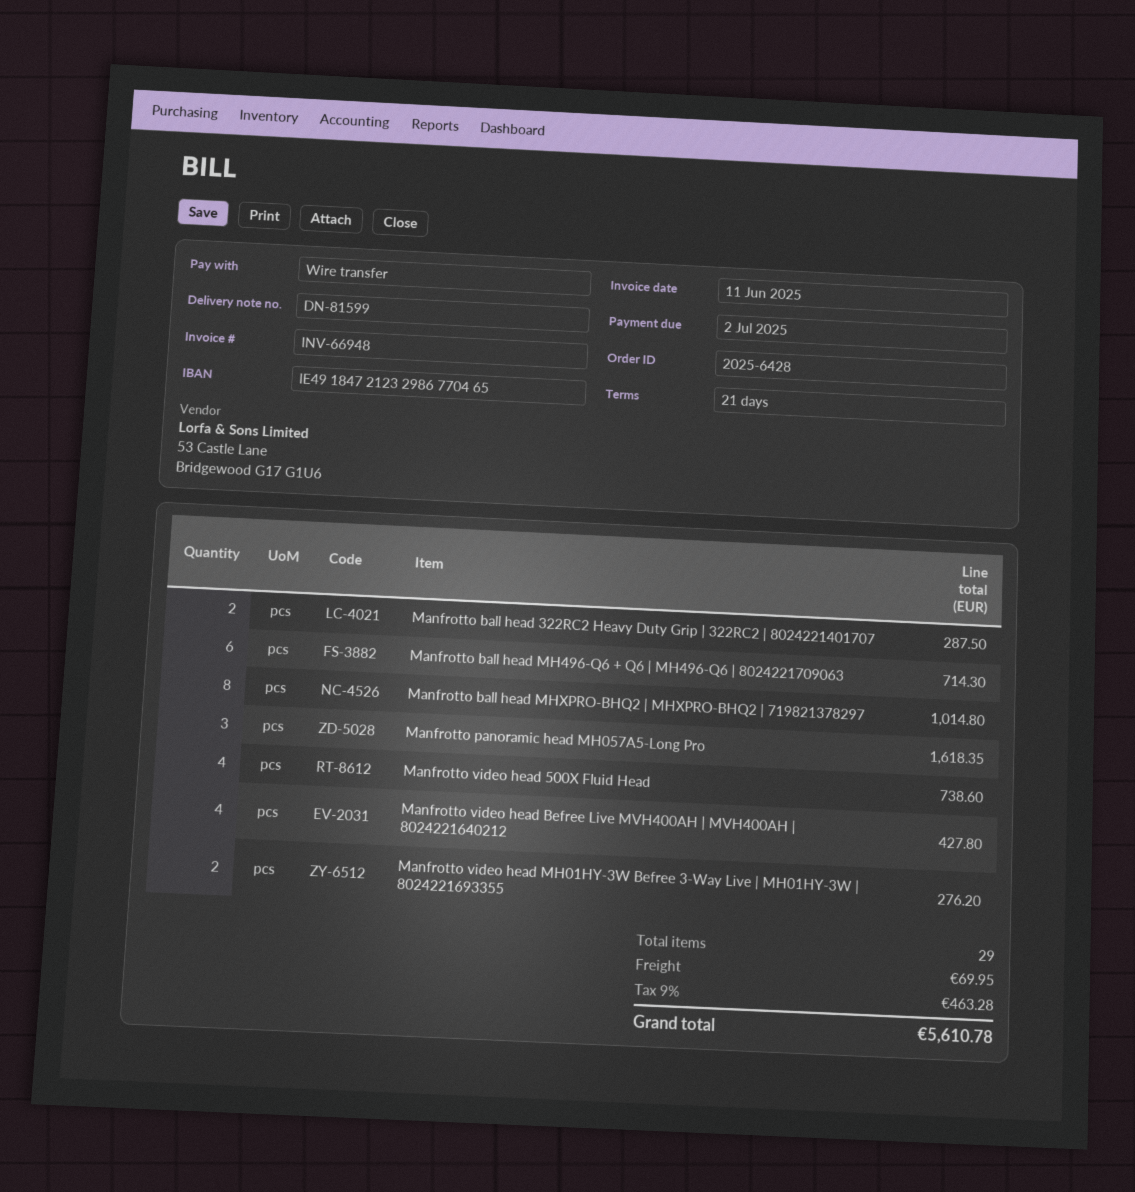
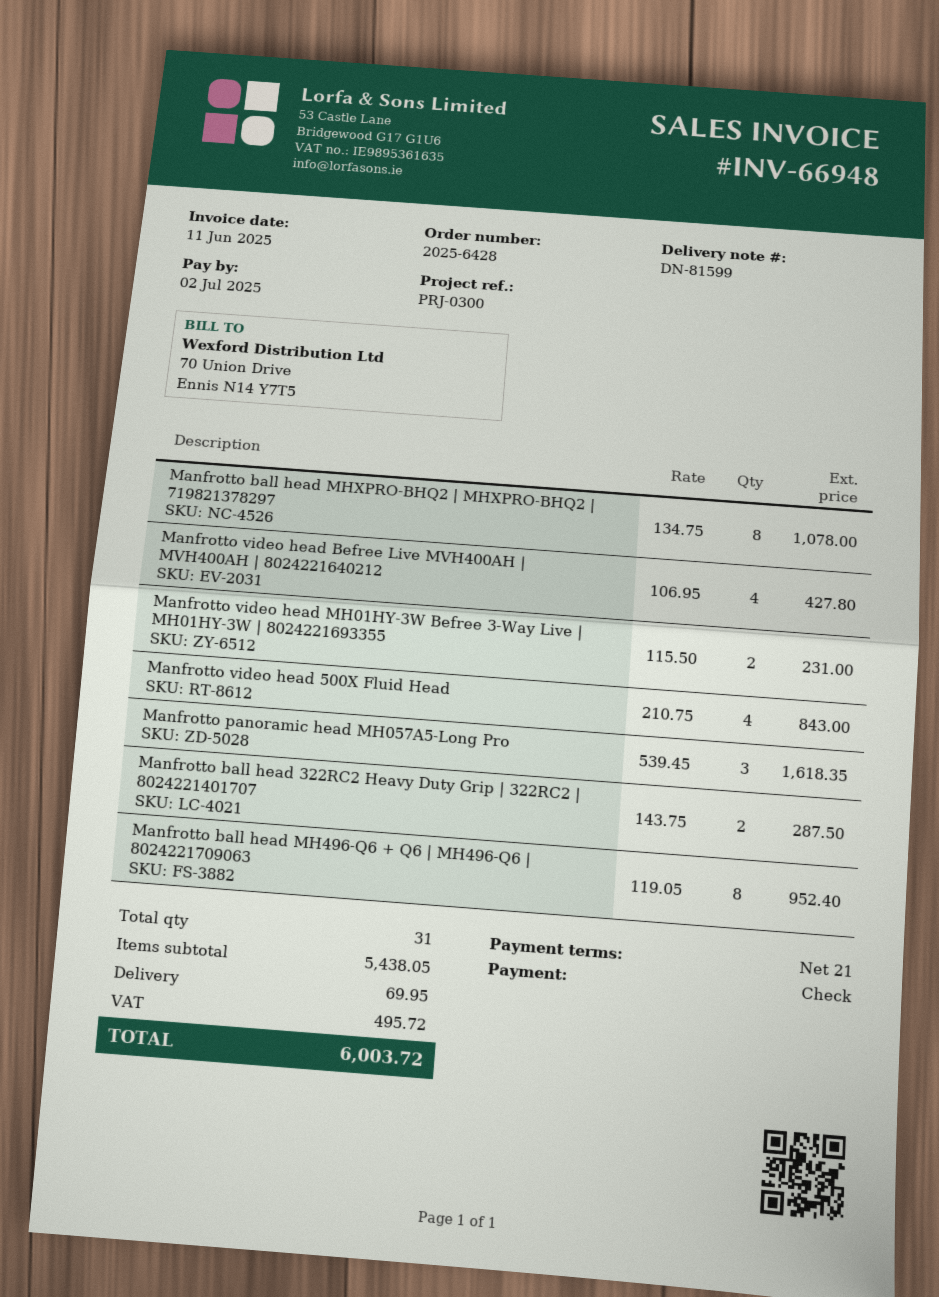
payment method: bank transfer -> cheque
Manfrotto ball head MH496-Q6 + Q6 | MH496-Q6 | 8024221709063: 6 for 714.30 -> 8 for 952.40
Manfrotto ball head MHXPRO-BHQ2 | MHXPRO-BHQ2 | 719821378297: 8 for 1014.80 -> 8 for 1078.00
Manfrotto video head 500X Fluid Head: 4 for 738.60 -> 4 for 843.00
Manfrotto video head MH01HY-3W Befree 3-Way Live | MH01HY-3W | 8024221693355: 2 for 276.20 -> 2 for 231.00
total quantity: 29 -> 31
tax: 463.28 -> 495.72
total: 5610.78 -> 6003.72

